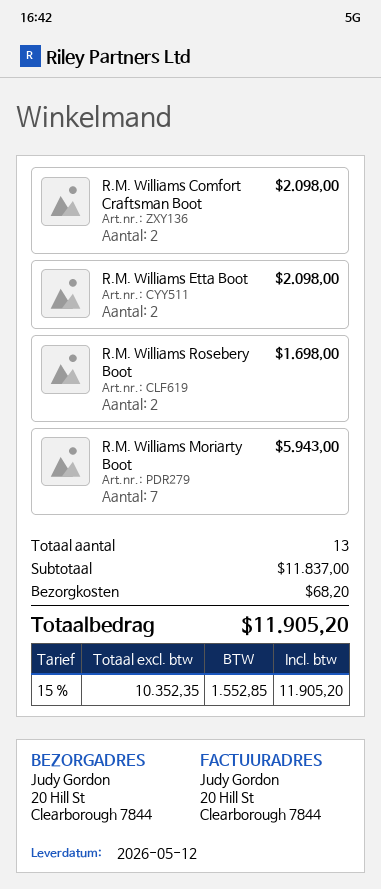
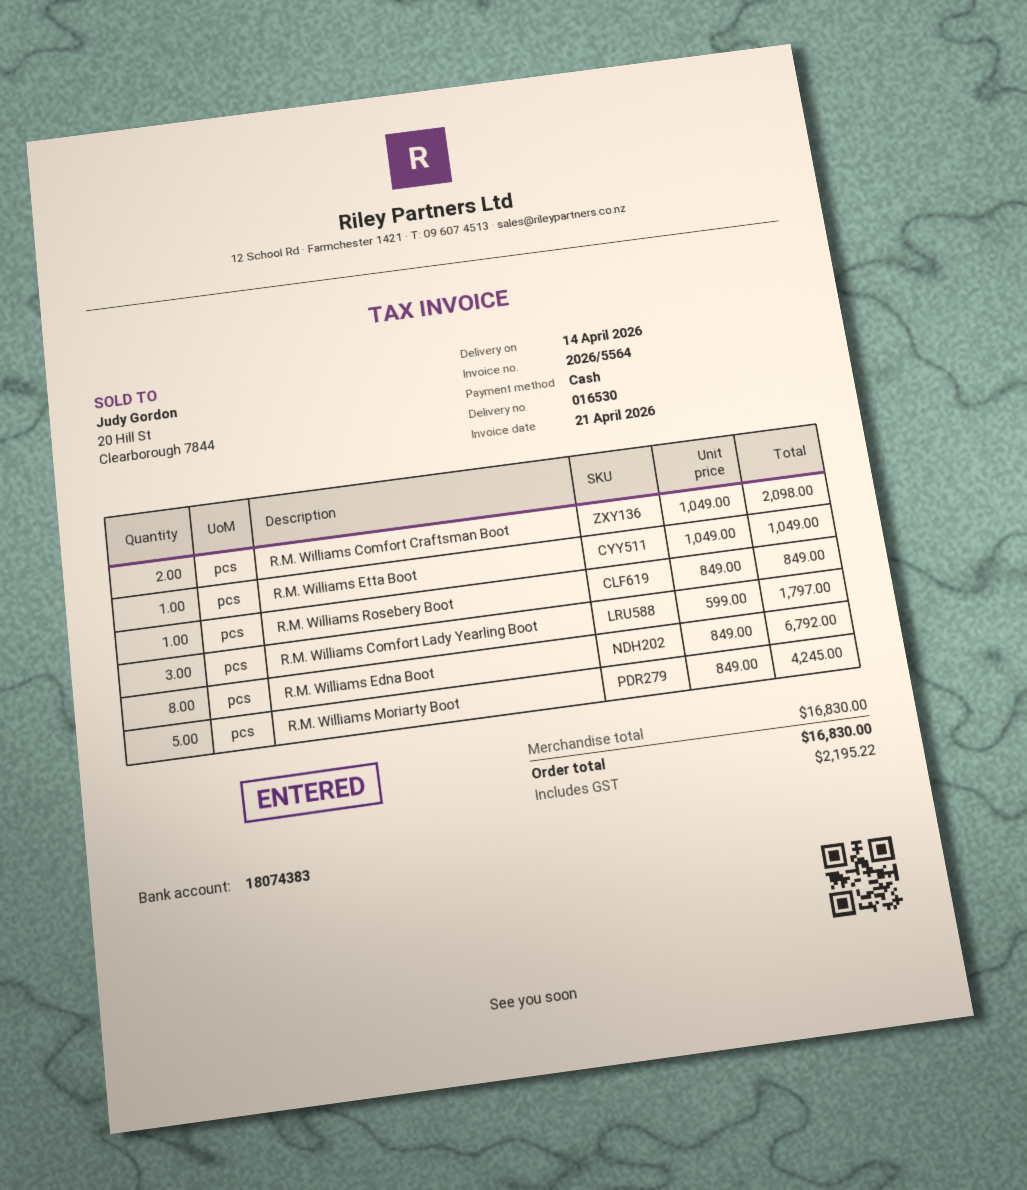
delivery date: 2026-05-12 -> 2026-04-14
R.M. Williams Etta Boot: 2 for 2098.00 -> 1 for 1049.00
R.M. Williams Rosebery Boot: 2 for 1698.00 -> 1 for 849.00
R.M. Williams Moriarty Boot: 7 for 5943.00 -> 5 for 4245.00
R.M. Williams Comfort Lady Yearling Boot: none -> 3 for 1797.00
R.M. Williams Edna Boot: none -> 8 for 6792.00
subtotal: 11837.00 -> 16830.00
shipping: 68.20 -> none
tax: 1552.85 -> 2195.22
total: 11905.20 -> 16830.00

